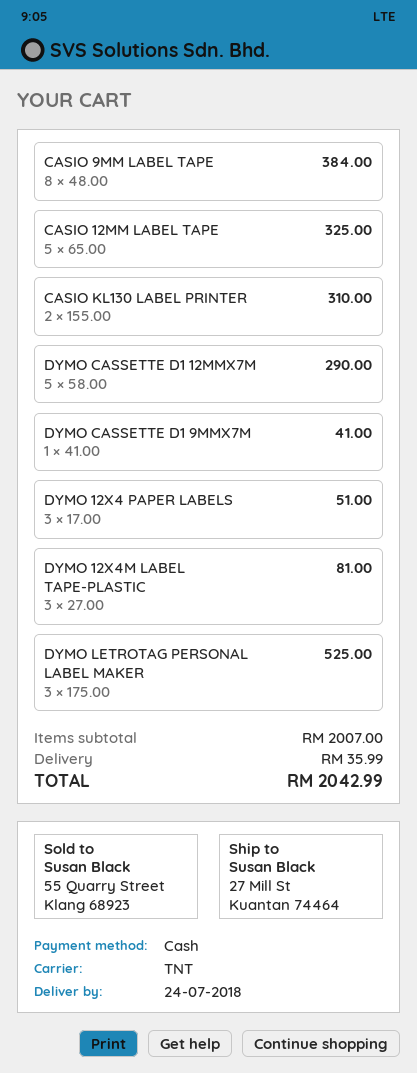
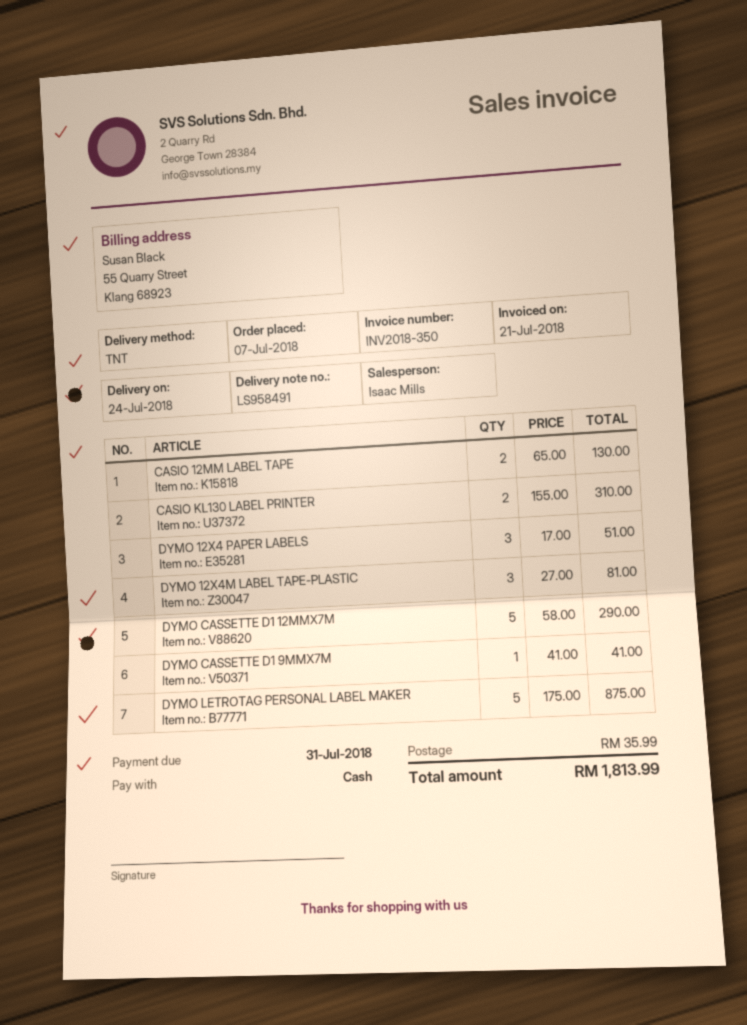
CASIO 9MM LABEL TAPE: 8 x 48.00 = 384.00 -> none
CASIO 12MM LABEL TAPE: 5 x 65.00 = 325.00 -> 2 x 65.00 = 130.00
DYMO LETROTAG PERSONAL LABEL MAKER: 3 x 175.00 = 525.00 -> 5 x 175.00 = 875.00
total: 2042.99 -> 1813.99

